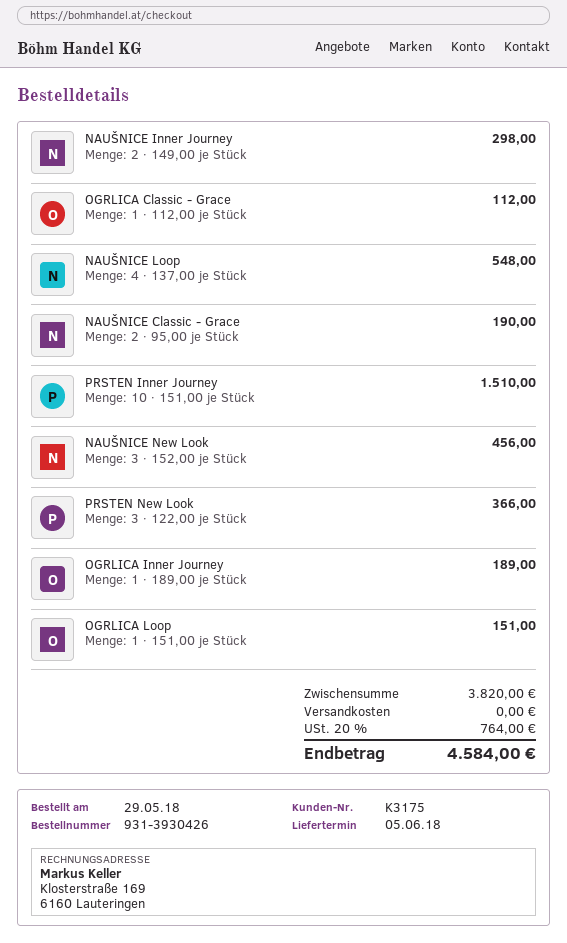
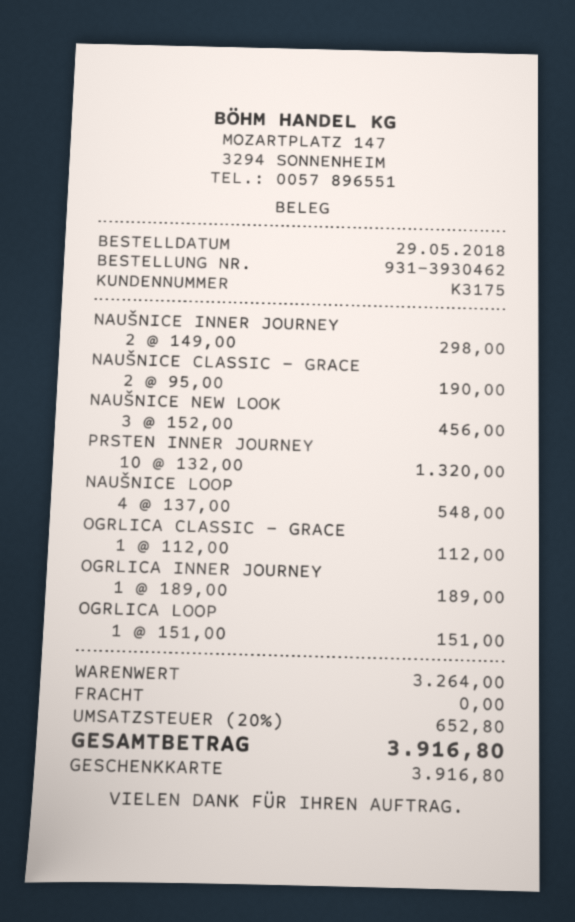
order number: 931-3930426 -> 931-3930462
PRSTEN Inner Journey: 10 x 151.00 = 1510.00 -> 10 x 132.00 = 1320.00
PRSTEN New Look: 3 x 122.00 = 366.00 -> none
subtotal: 3820.00 -> 3264.00
tax: 20% = 764.00 -> 20% = 652.80
total: 4584.00 -> 3916.80

